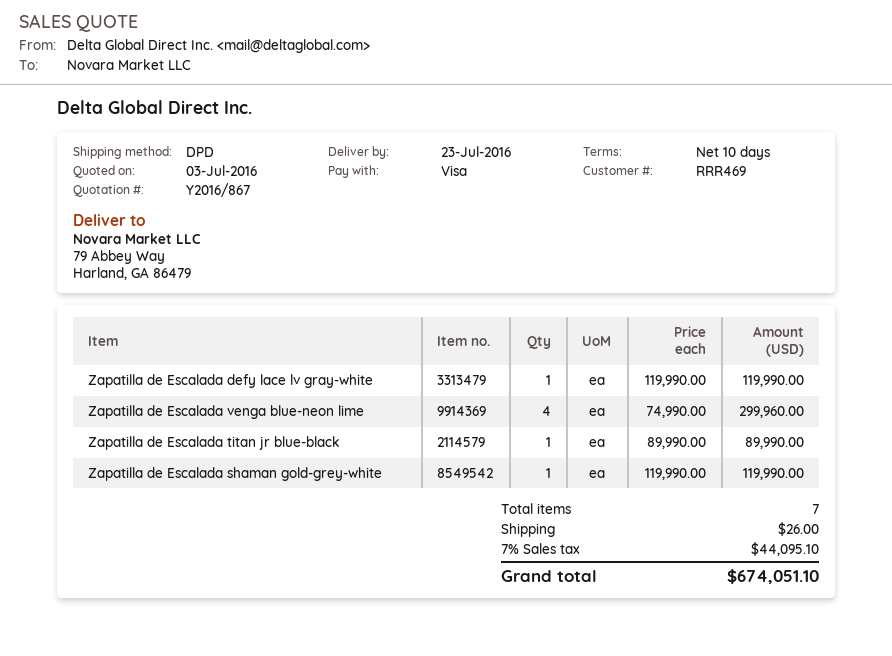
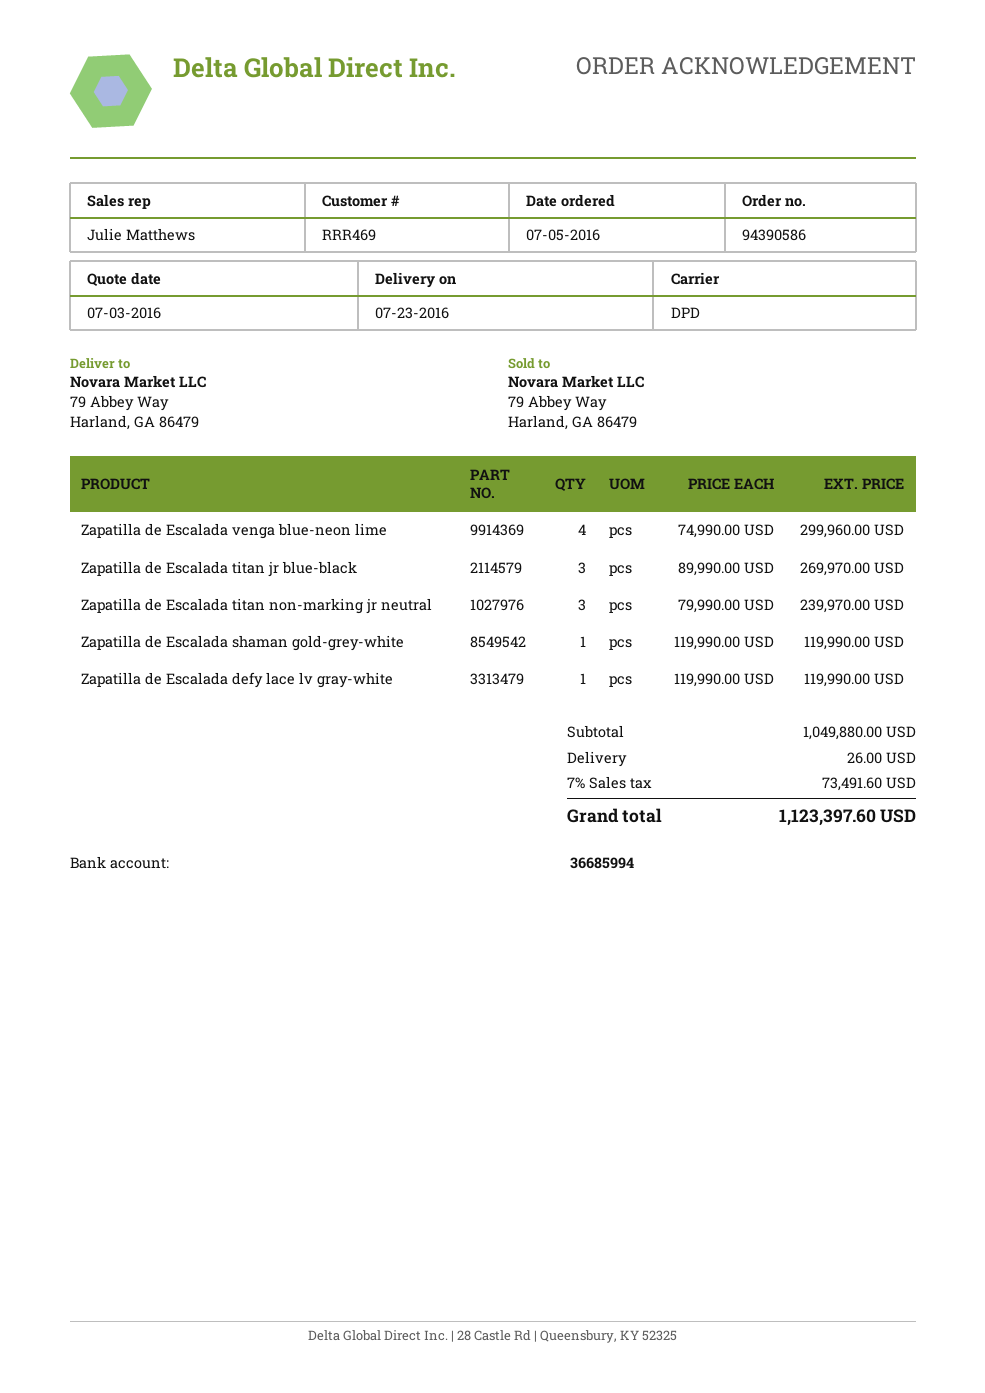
Zapatilla de Escalada titan jr blue-black: 1 x 89990.00 = 89990.00 -> 3 x 89990.00 = 269970.00
Zapatilla de Escalada titan non-marking jr neutral: none -> 3 x 79990.00 = 239970.00
tax: 7% = 44095.10 -> 7% = 73491.60
total: 674051.10 -> 1123397.60

